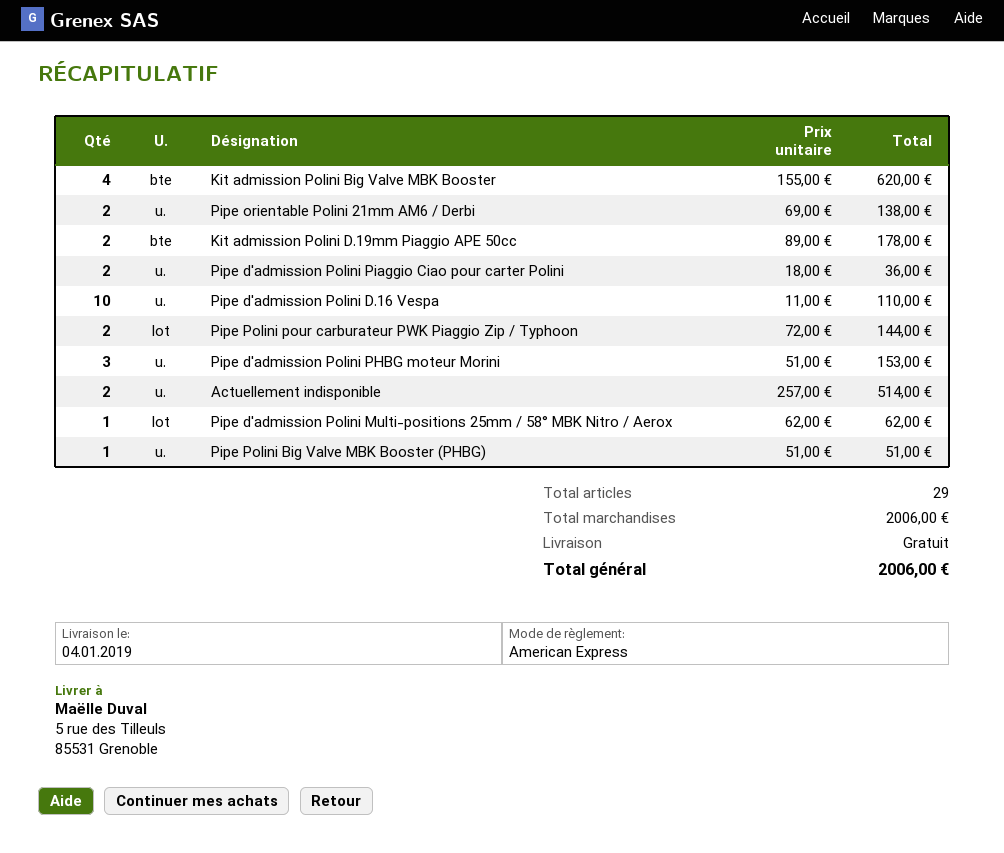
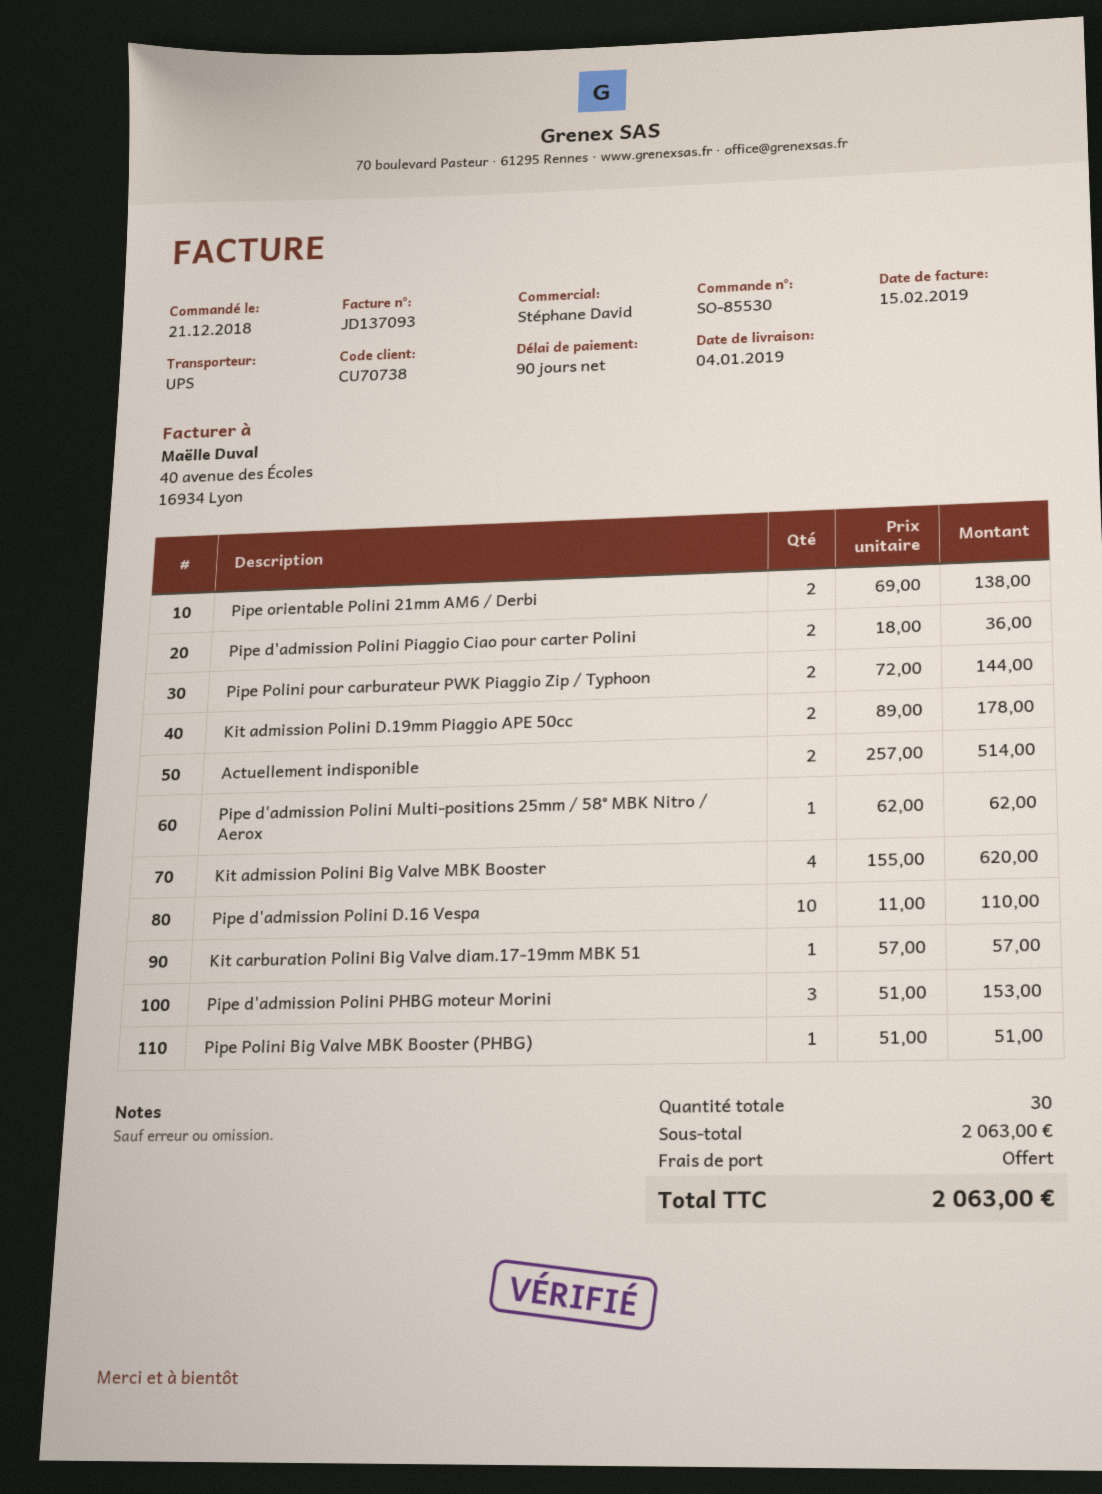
Kit carburation Polini Big Valve diam.17-19mm MBK 51: none -> 1 x 57.00 = 57.00
total quantity: 29 -> 30
subtotal: 2006.00 -> 2063.00
total: 2006.00 -> 2063.00

